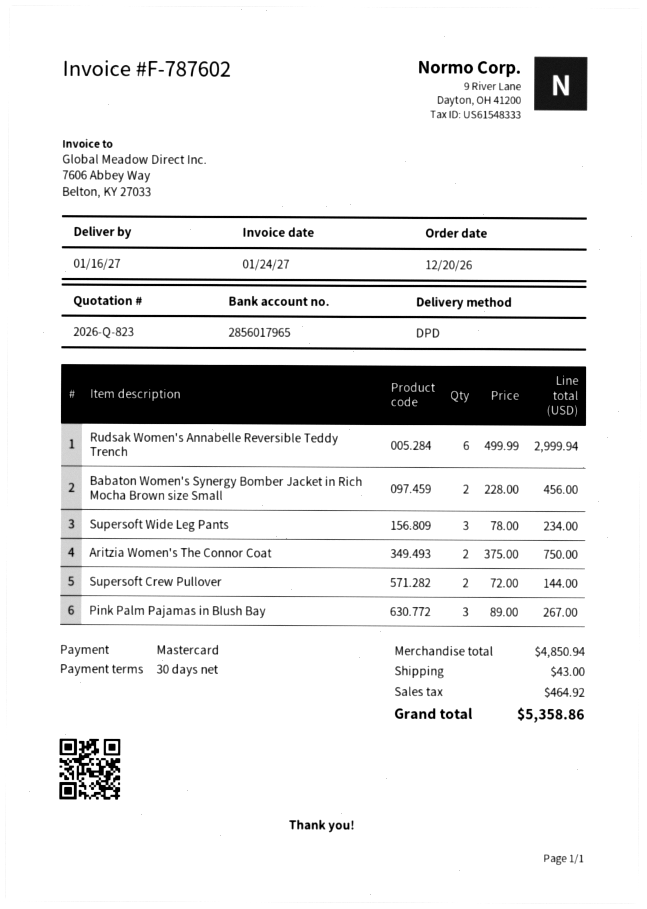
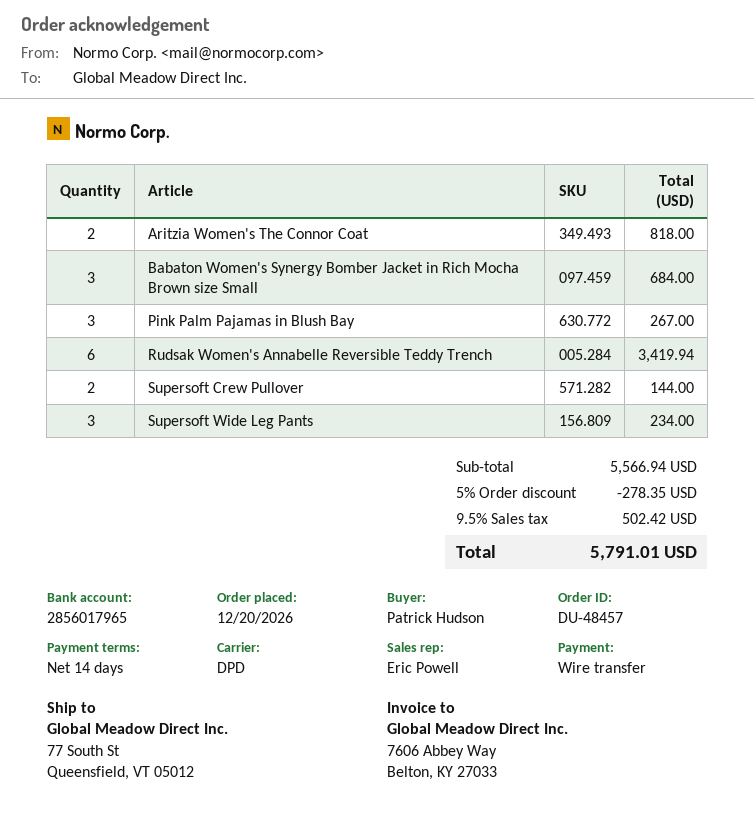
payment terms: 30 days -> 14 days
payment method: Mastercard -> bank transfer
Rudsak Women's Annabelle Reversible Teddy Trench: 6 for 2999.94 -> 6 for 3419.94
Babaton Women's Synergy Bomber Jacket in Rich Mocha Brown size Small: 2 for 456.00 -> 3 for 684.00
Aritzia Women's The Connor Coat: 2 for 750.00 -> 2 for 818.00
subtotal: 4850.94 -> 5566.94
discount: none -> 5% = 278.35
shipping: 43.00 -> none
tax: 464.92 -> 502.42
total: 5358.86 -> 5791.01

